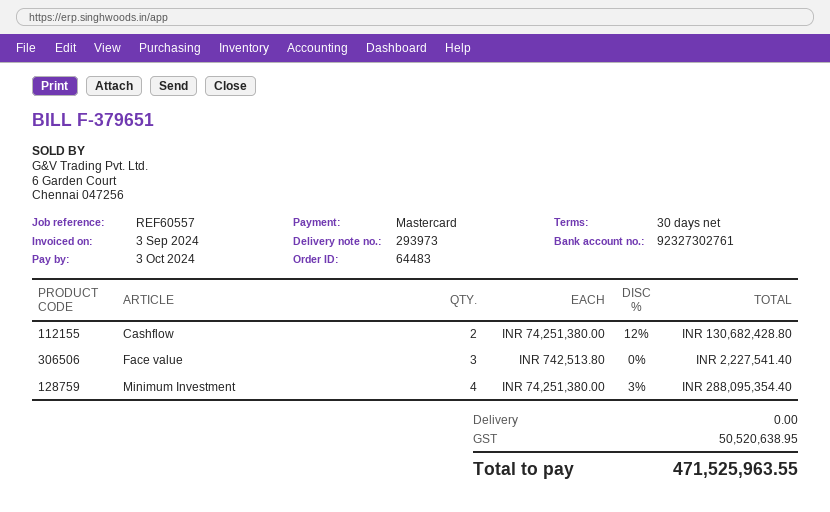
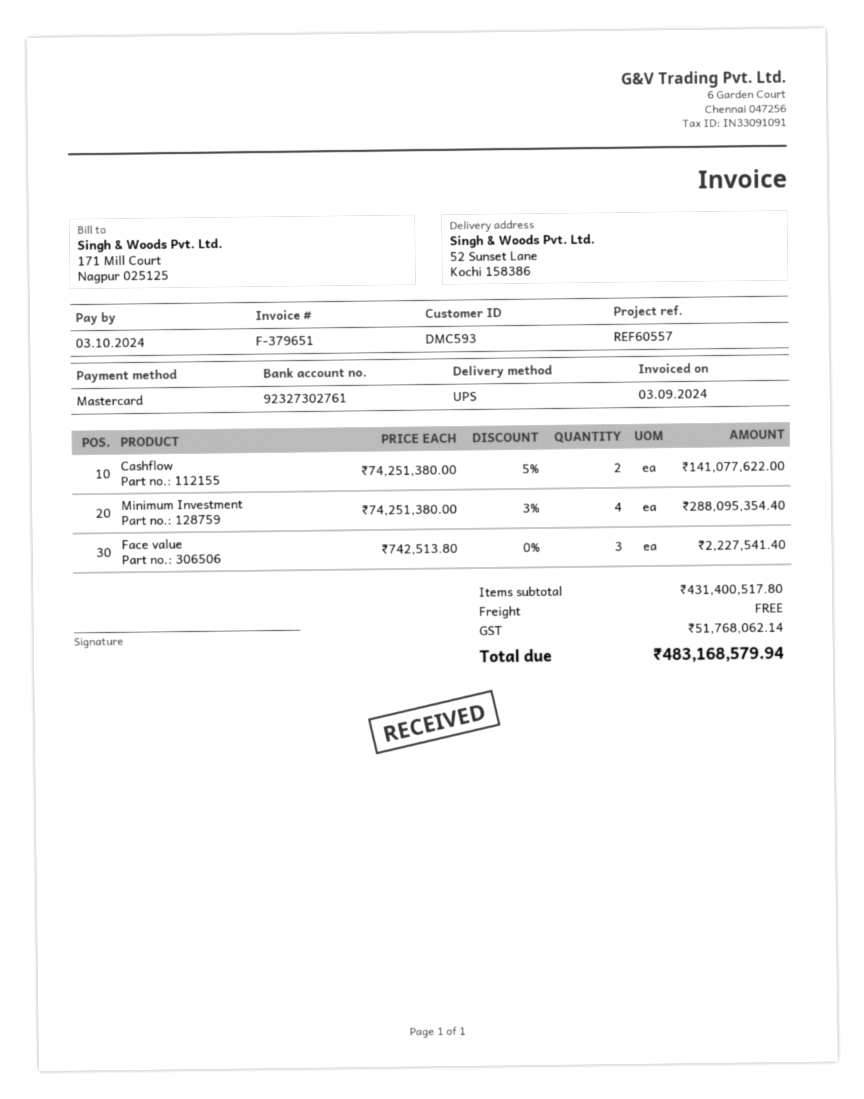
Cashflow: 2 x 74251380.00 - 12% = 130682428.80 -> 2 x 74251380.00 - 5% = 141077622.00
tax: 50520638.95 -> 51768062.14
total: 471525963.55 -> 483168579.94

